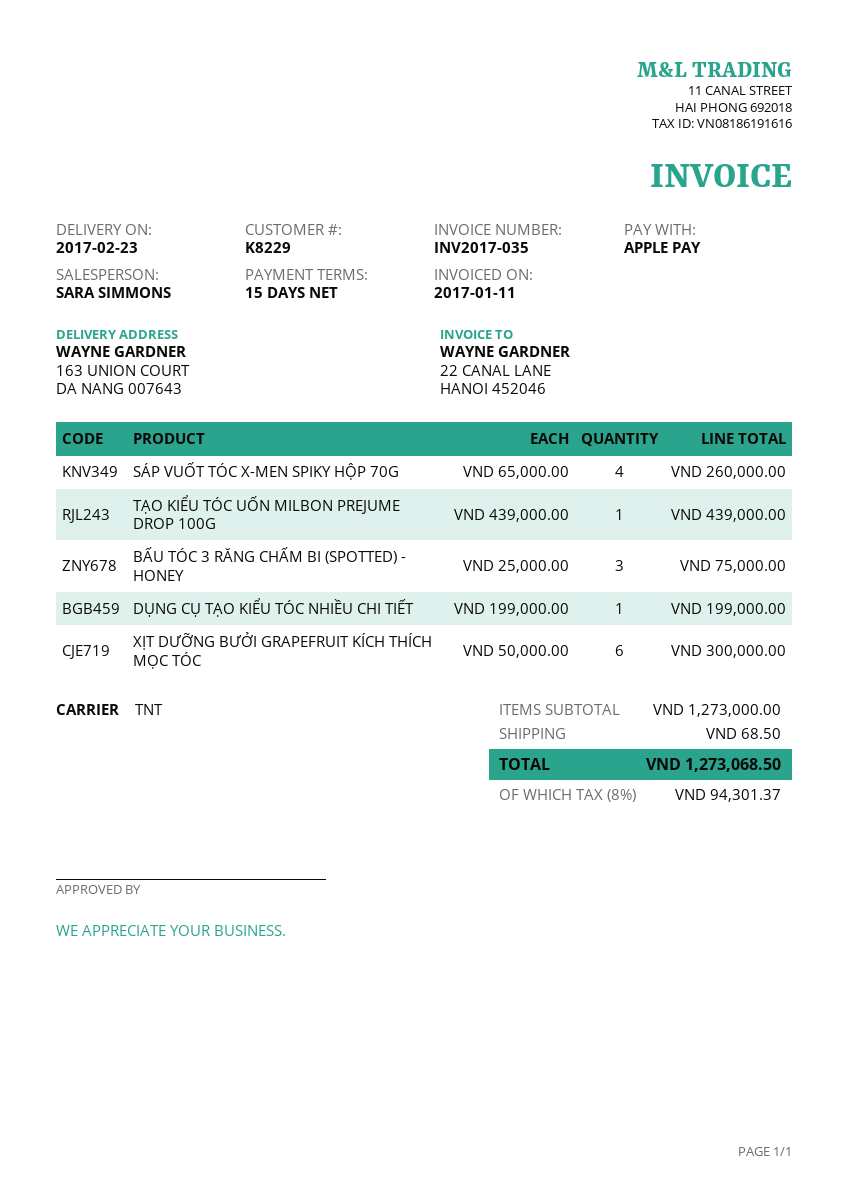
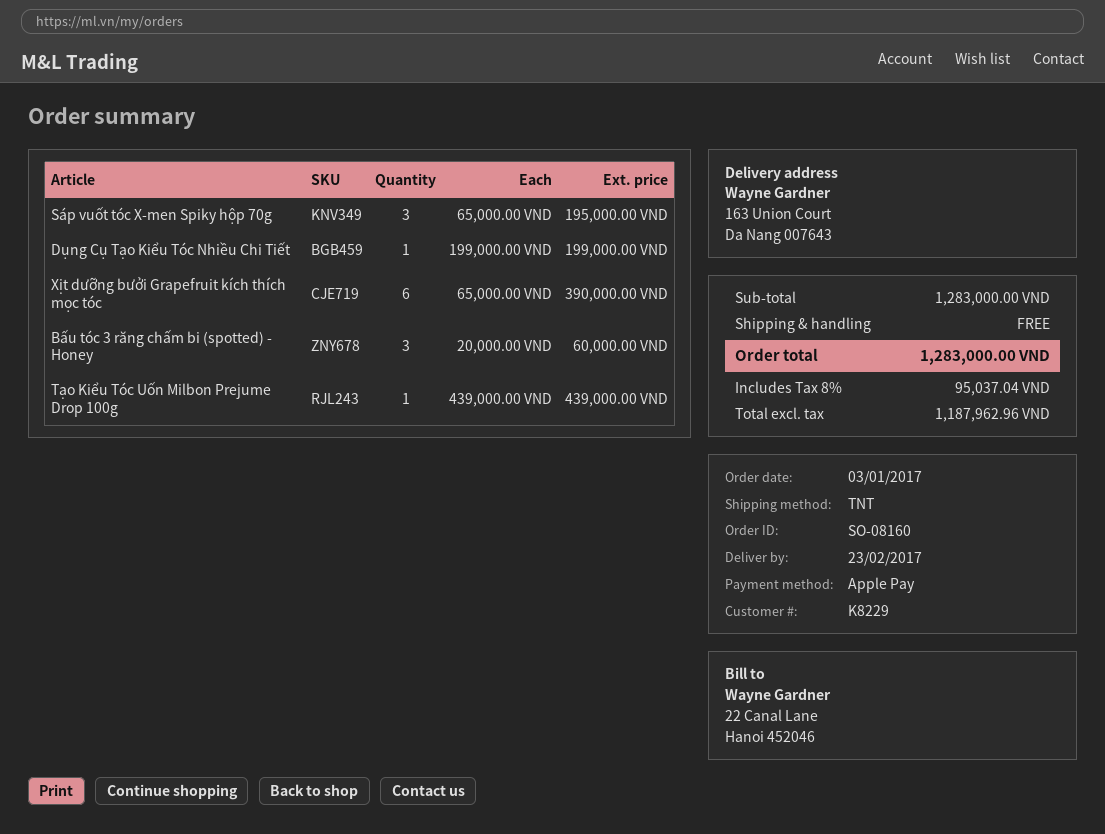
SÁP VUỐT TÓC X-MEN SPIKY HỘP 70G: 4 x 65000.00 = 260000.00 -> 3 x 65000.00 = 195000.00
BẤU TÓC 3 RĂNG CHẤM BI (SPOTTED) - HONEY: 3 x 25000.00 = 75000.00 -> 3 x 20000.00 = 60000.00
XỊT DƯỠNG BƯỞI GRAPEFRUIT KÍCH THÍCH MỌC TÓC: 6 x 50000.00 = 300000.00 -> 6 x 65000.00 = 390000.00
subtotal: 1273000.00 -> 1283000.00
shipping: 68.50 -> 0.00
tax: 8% = 94301.37 -> 8% = 95037.04
total: 1273068.50 -> 1283000.00

